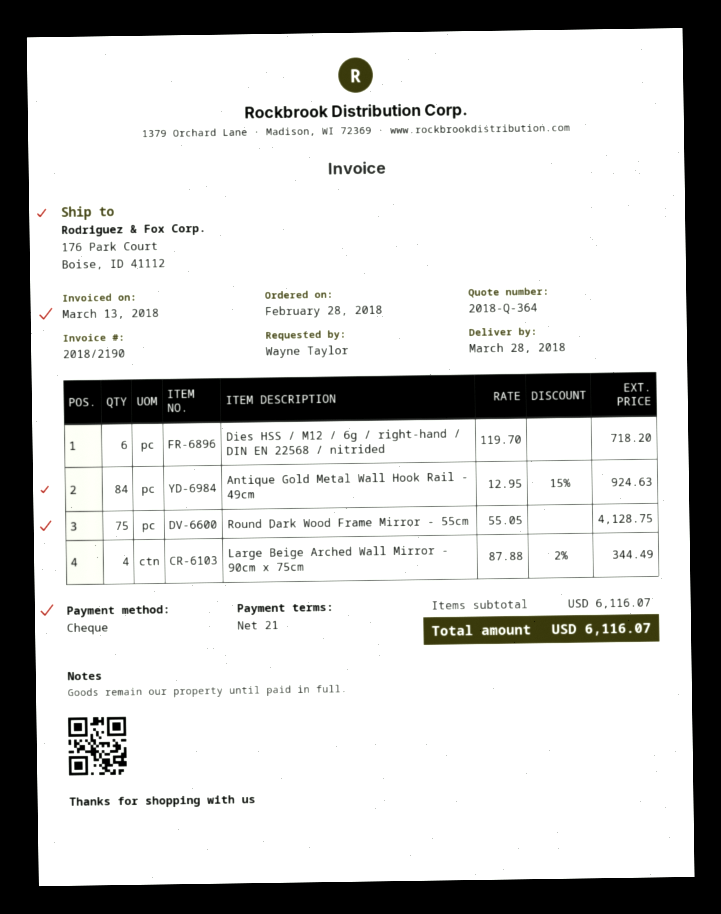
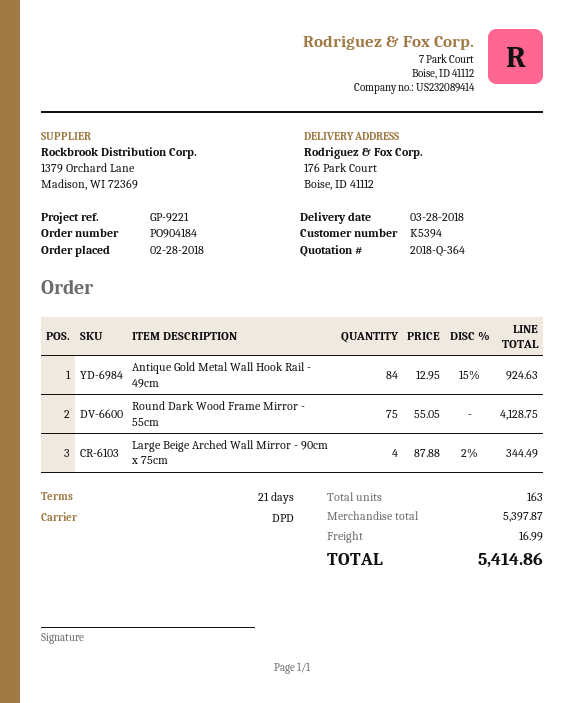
Dies HSS / M12 / 6g / right-hand / DIN EN 22568 / nitrided: 6 x 119.70 = 718.20 -> none
subtotal: 6116.07 -> 5397.87
shipping: none -> 16.99
total: 6116.07 -> 5414.86

